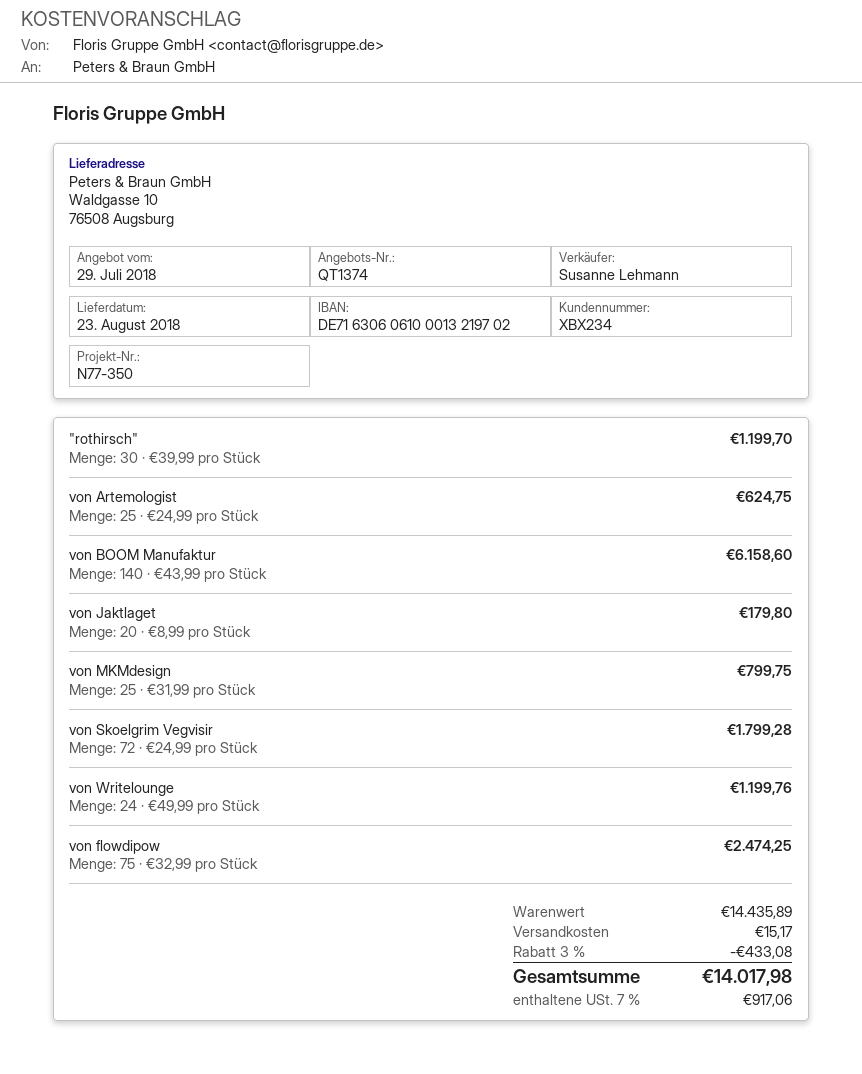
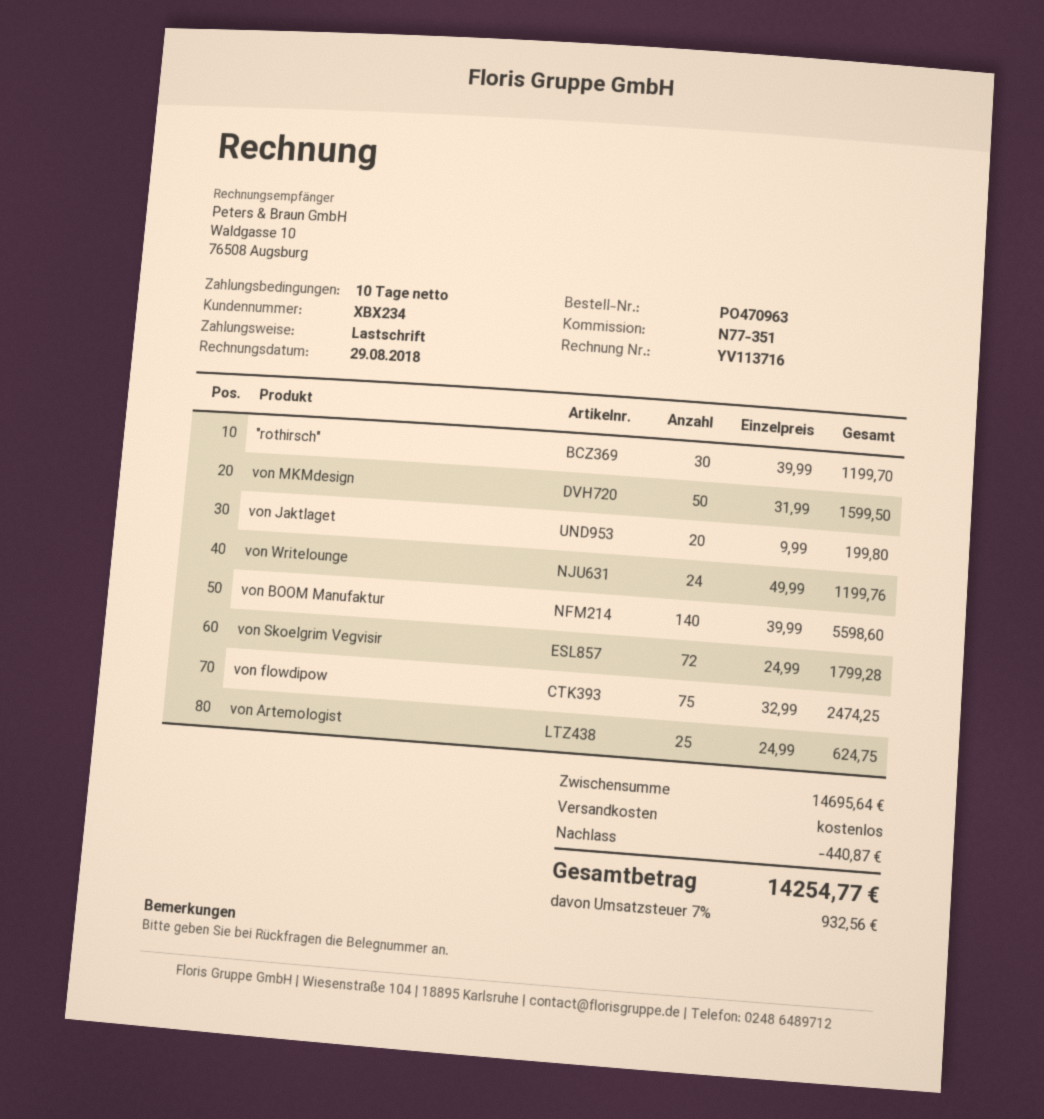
reference: N77-350 -> N77-351
von BOOM Manufaktur: 140 x 43.99 = 6158.60 -> 140 x 39.99 = 5598.60
von Jaktlaget: 20 x 8.99 = 179.80 -> 20 x 9.99 = 199.80
von MKMdesign: 25 x 31.99 = 799.75 -> 50 x 31.99 = 1599.50
subtotal: 14435.89 -> 14695.64
discount: 433.08 -> 440.87
shipping: 15.17 -> 0.00
tax: 7% = 917.06 -> 7% = 932.56
total: 14017.98 -> 14254.77

